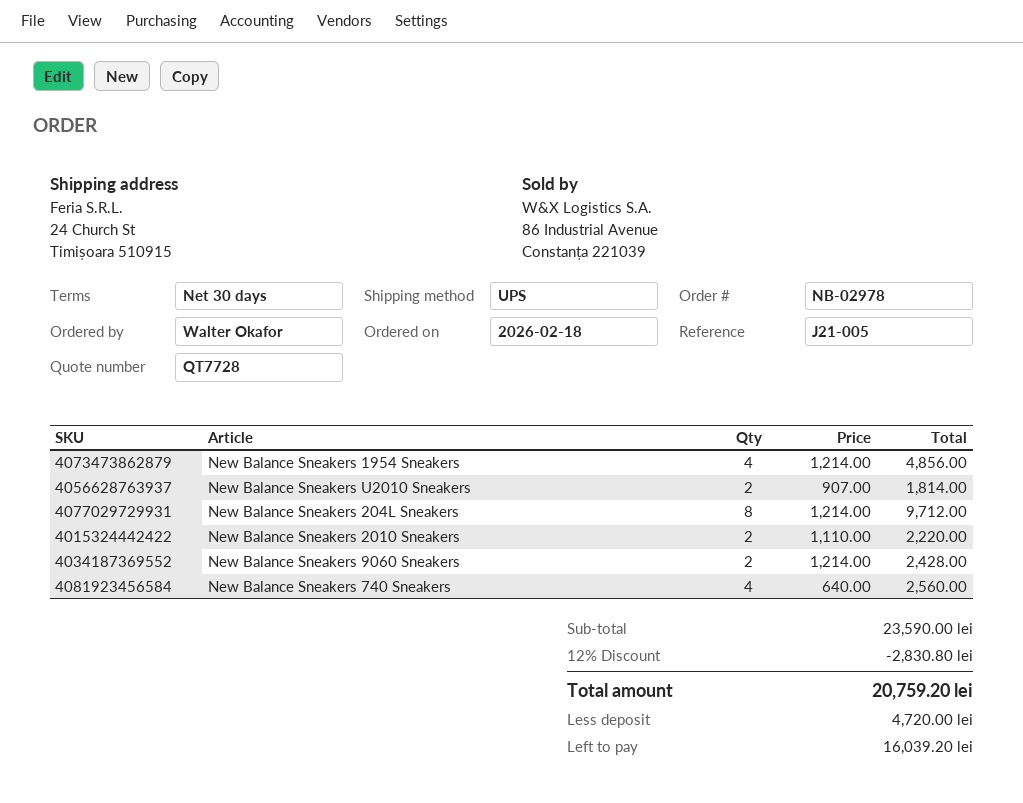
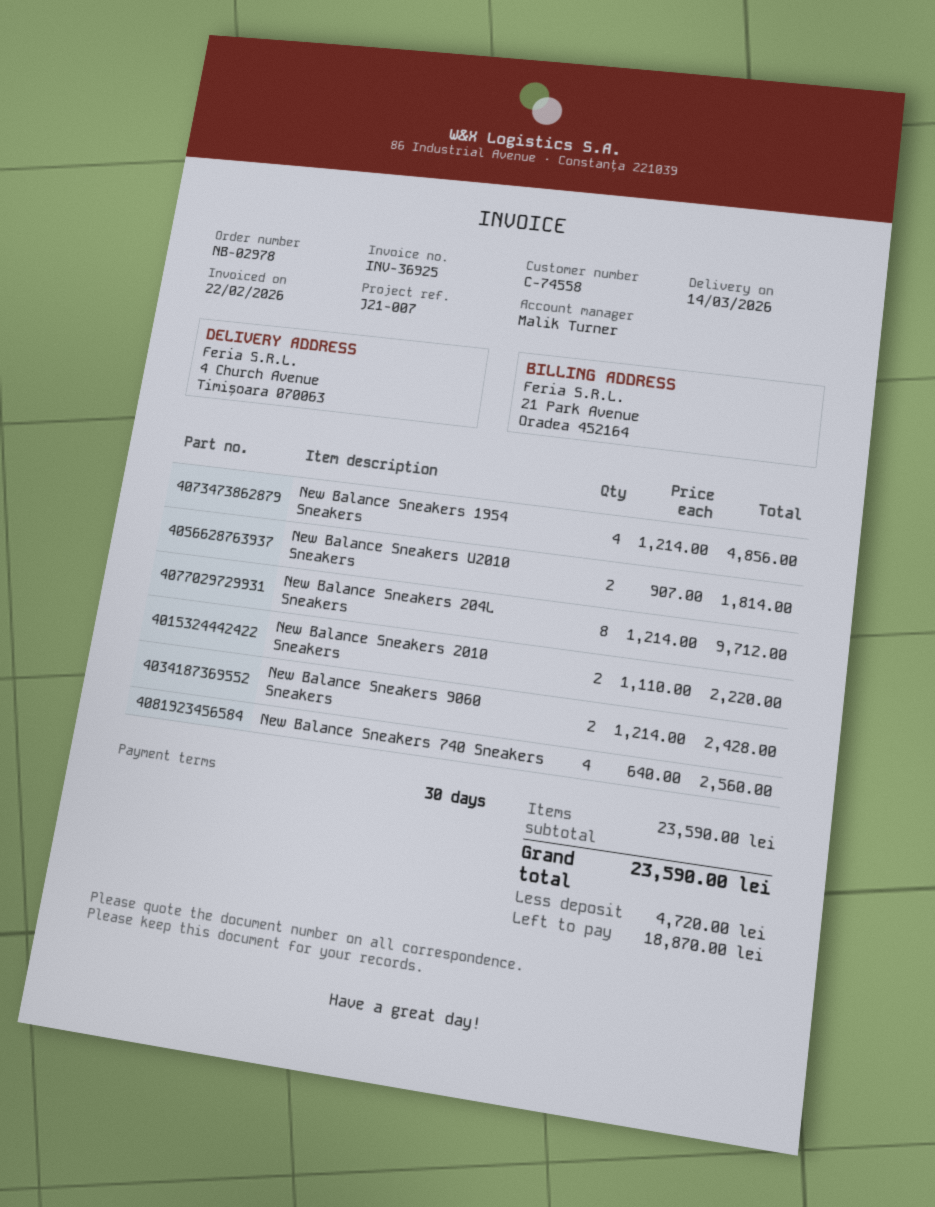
reference: J21-005 -> J21-007
ship to: 24 Church St, Timișoara 510915 -> 4 Church Avenue, Timișoara 070063
discount: 12% = 2830.80 -> none
total: 20759.20 -> 23590.00
balance: 16039.20 -> 18870.00

